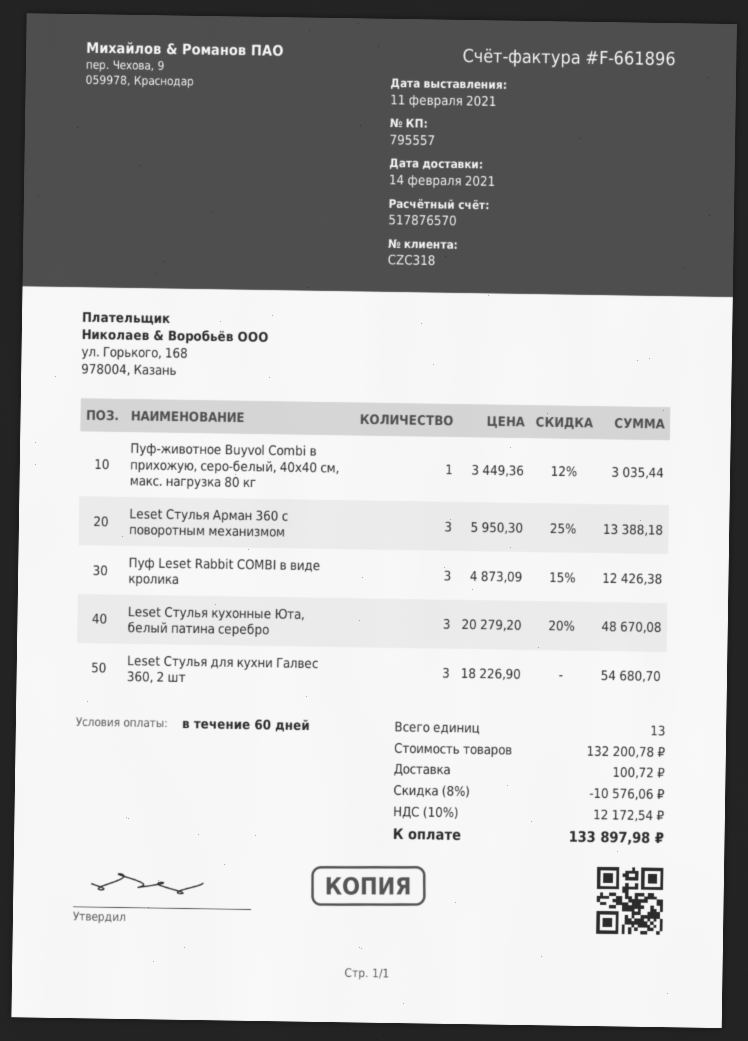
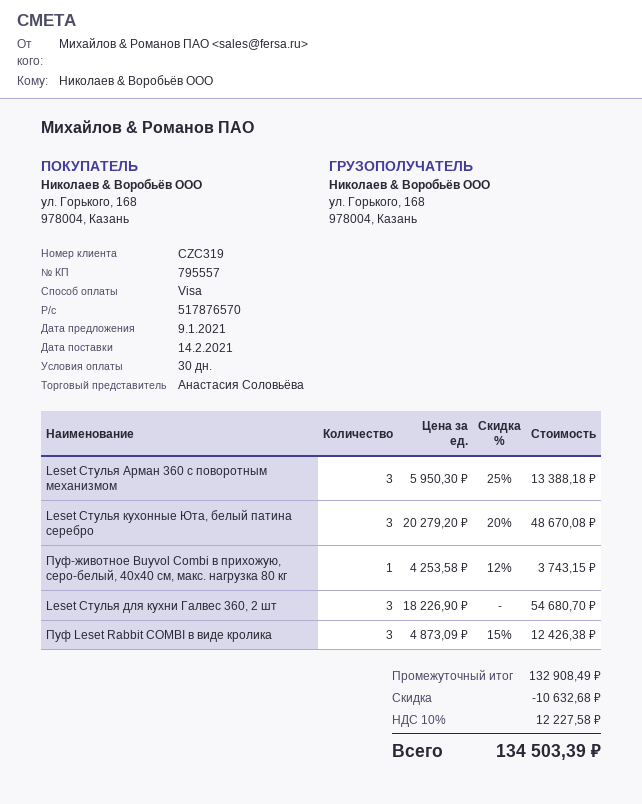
payment terms: 60 days -> 30 days
customer number: CZC318 -> CZC319
Пуф-животное Buyvol Combi в прихожую, серо-белый, 40x40 см, макс. нагрузка 80 кг: 1 x 3449.36 - 12% = 3035.44 -> 1 x 4253.58 - 12% = 3743.15
subtotal: 132200.78 -> 132908.49
discount: 10576.06 -> 10632.68
shipping: 100.72 -> none
tax: 10% = 12172.54 -> 10% = 12227.58
total: 133897.98 -> 134503.39

